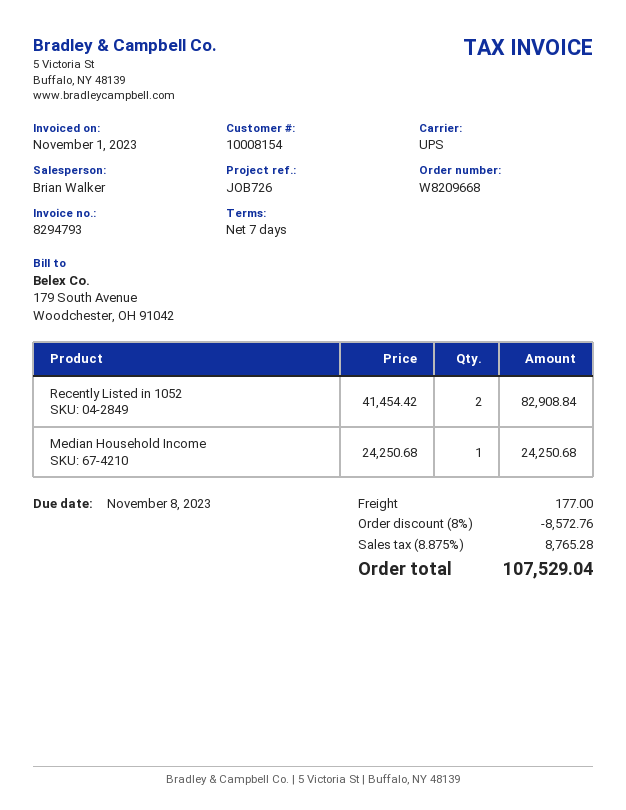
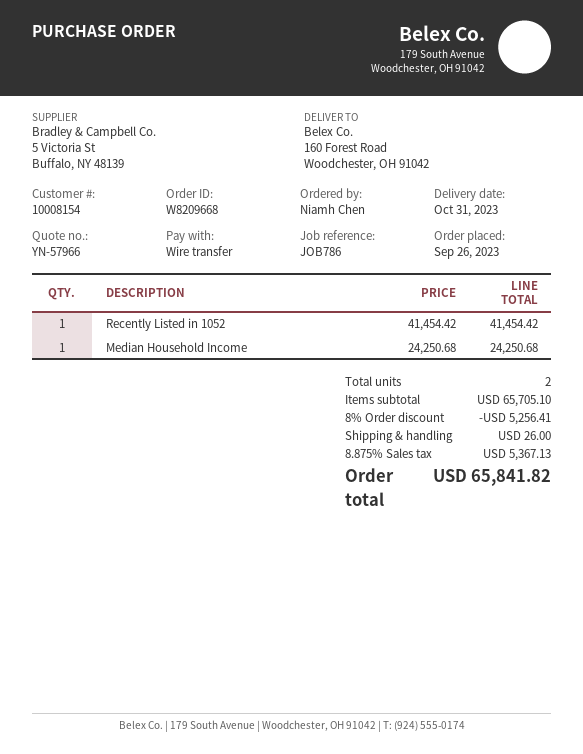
reference: JOB726 -> JOB786
Recently Listed in 1052: 2 x 41454.42 = 82908.84 -> 1 x 41454.42 = 41454.42
discount: 8% = 8572.76 -> 8% = 5256.41
shipping: 177.00 -> 26.00
tax: 8.875% = 8765.28 -> 8.875% = 5367.13
total: 107529.04 -> 65841.82

